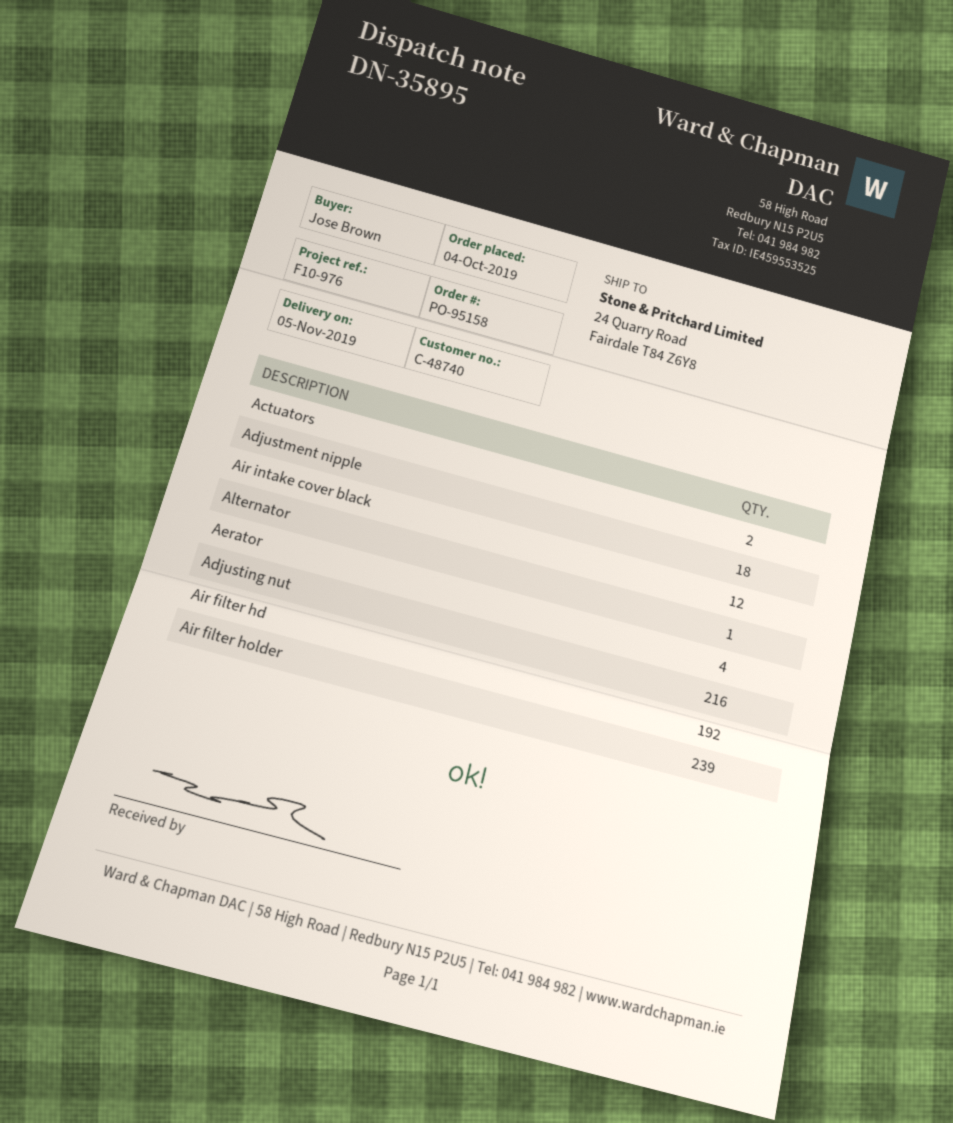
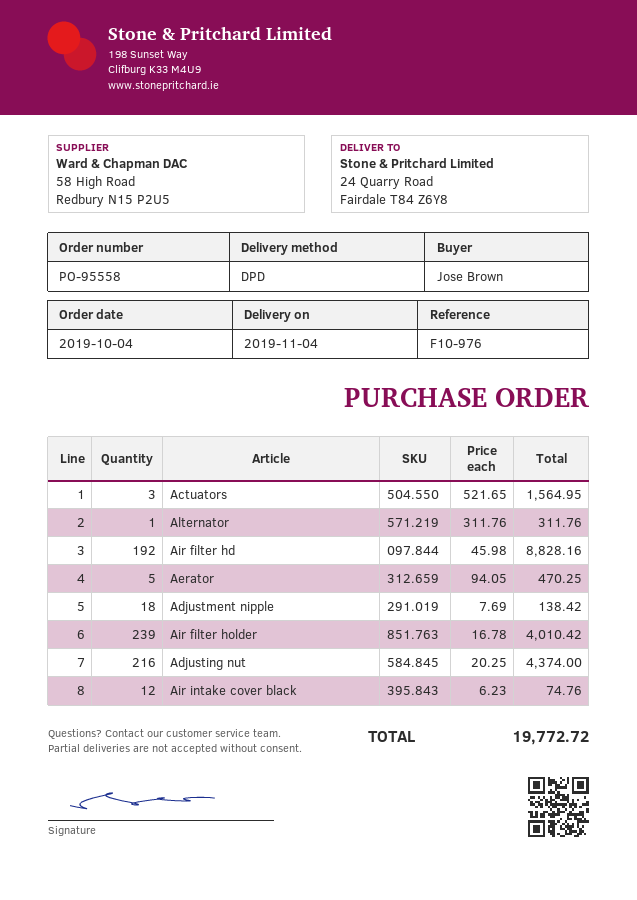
order number: PO-95158 -> PO-95558
delivery date: 2019-11-05 -> 2019-11-04
Actuators: 2 -> 3
Aerator: 4 -> 5

